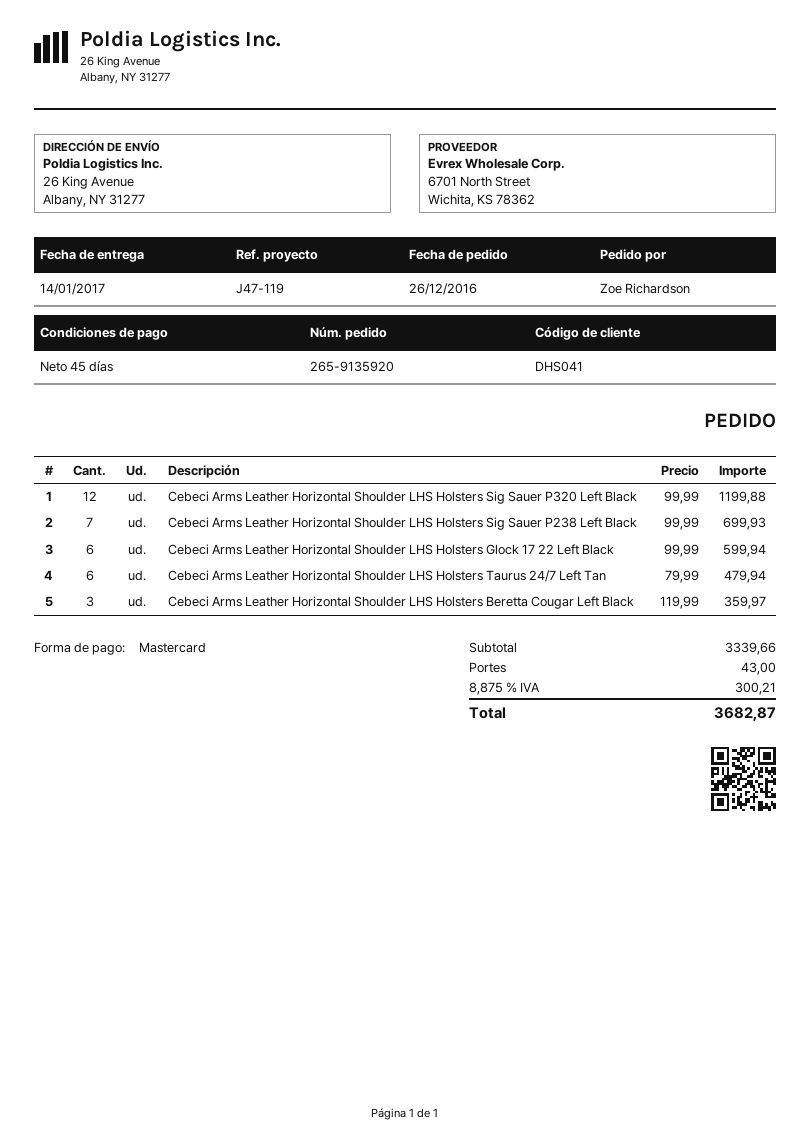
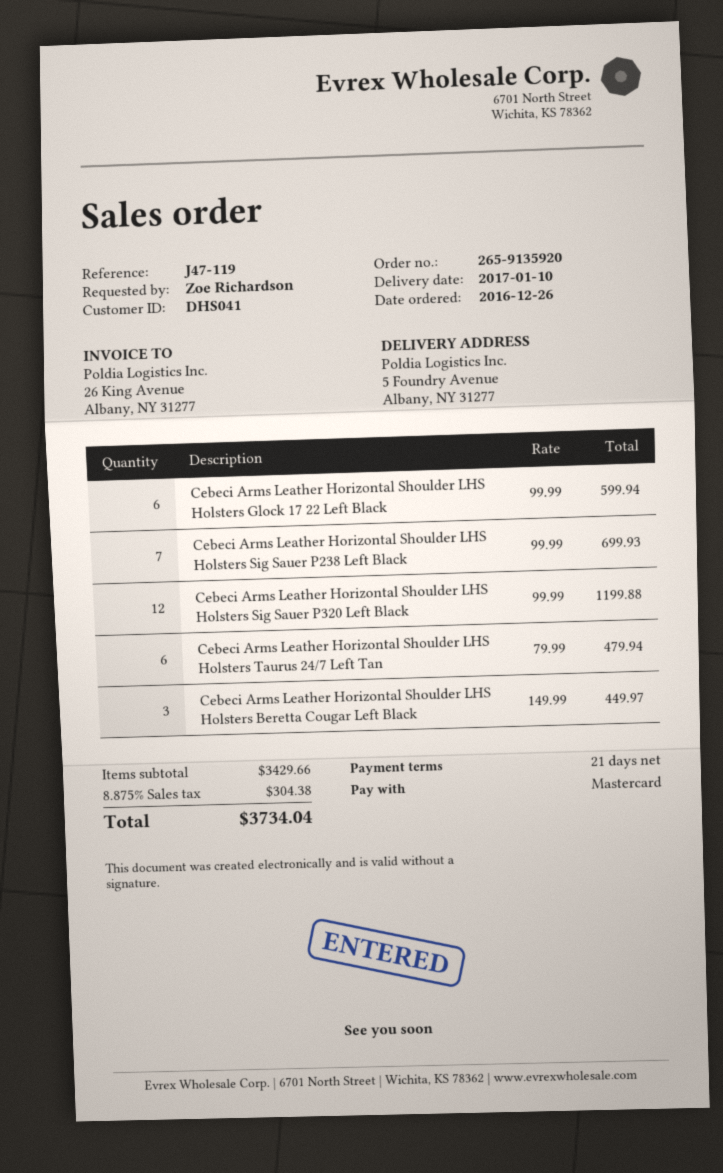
delivery date: 2017-01-14 -> 2017-01-10
payment terms: 45 days -> 21 days
ship to: 26 King Avenue, Albany, NY 31277 -> 5 Foundry Avenue, Albany, NY 31277
Cebeci Arms Leather Horizontal Shoulder LHS Holsters Beretta Cougar Left Black: 3 x 119.99 = 359.97 -> 3 x 149.99 = 449.97
subtotal: 3339.66 -> 3429.66
shipping: 43.00 -> none
tax: 8.875% = 300.21 -> 8.875% = 304.38
total: 3682.87 -> 3734.04

